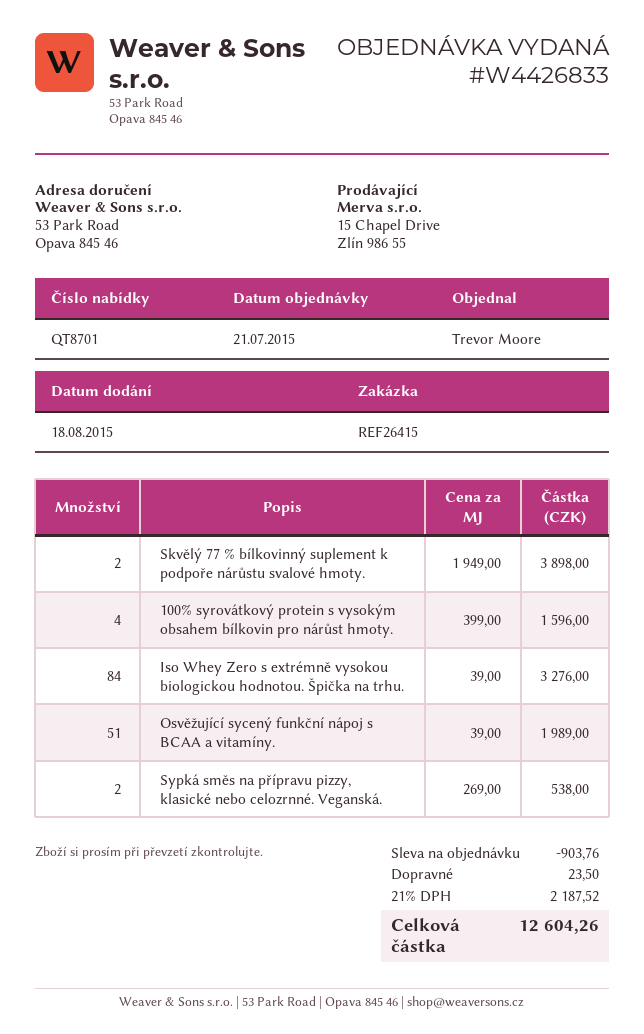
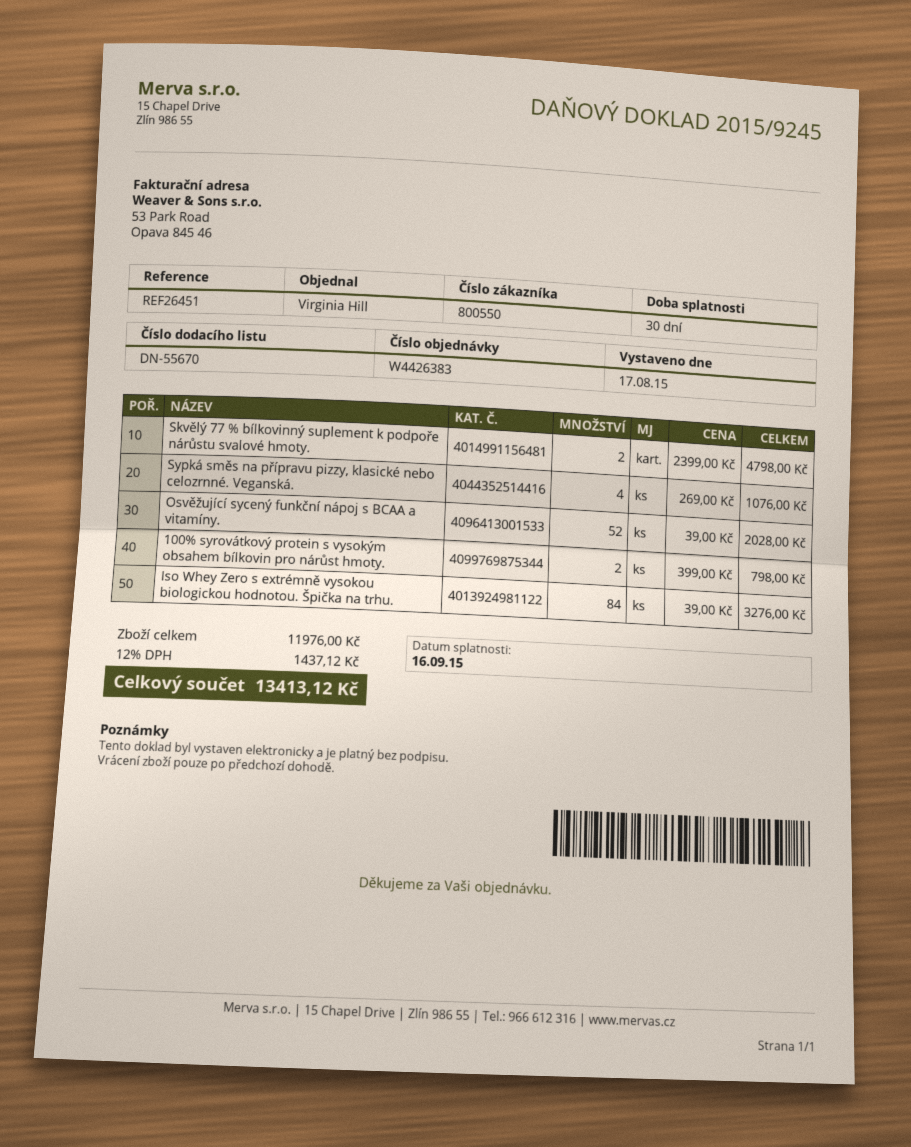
order number: W4426833 -> W4426383
reference: REF26415 -> REF26451
ordered by: Trevor Moore -> Virginia Hill
Skvělý 77 % bílkovinný suplement k podpoře nárůstu svalové hmoty.: 2 x 1949.00 = 3898.00 -> 2 x 2399.00 = 4798.00
100% syrovátkový protein s vysokým obsahem bílkovin pro nárůst hmoty.: 4 x 399.00 = 1596.00 -> 2 x 399.00 = 798.00
Osvěžující sycený funkční nápoj s BCAA a vitamíny.: 51 x 39.00 = 1989.00 -> 52 x 39.00 = 2028.00
Sypká směs na přípravu pizzy, klasické nebo celozrnné. Veganská.: 2 x 269.00 = 538.00 -> 4 x 269.00 = 1076.00
discount: 903.76 -> none
shipping: 23.50 -> none
tax: 21% = 2187.52 -> 12% = 1437.12
total: 12604.26 -> 13413.12

